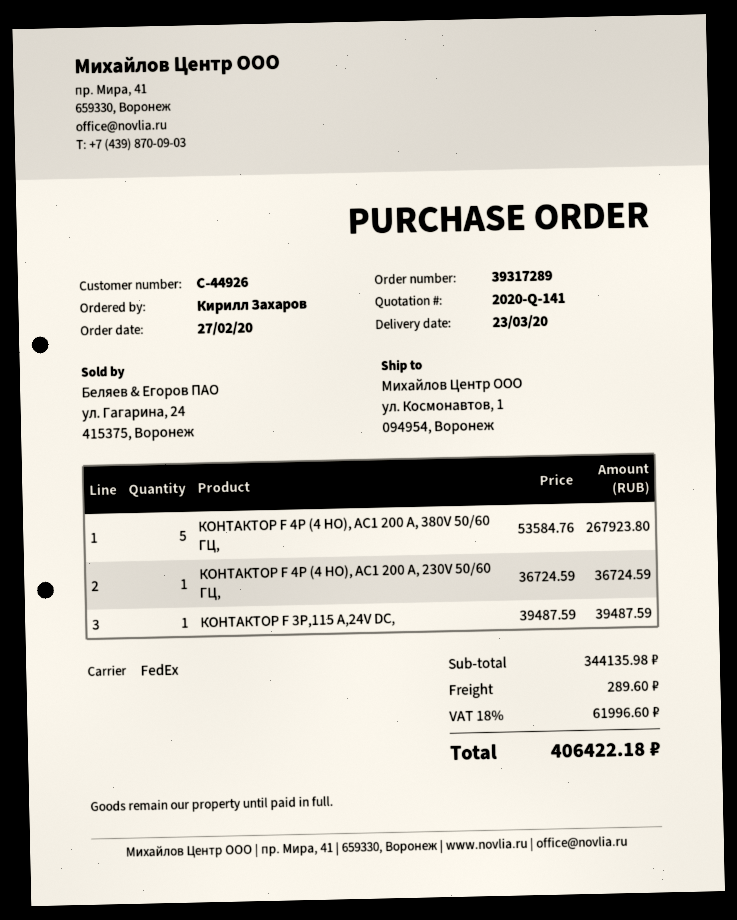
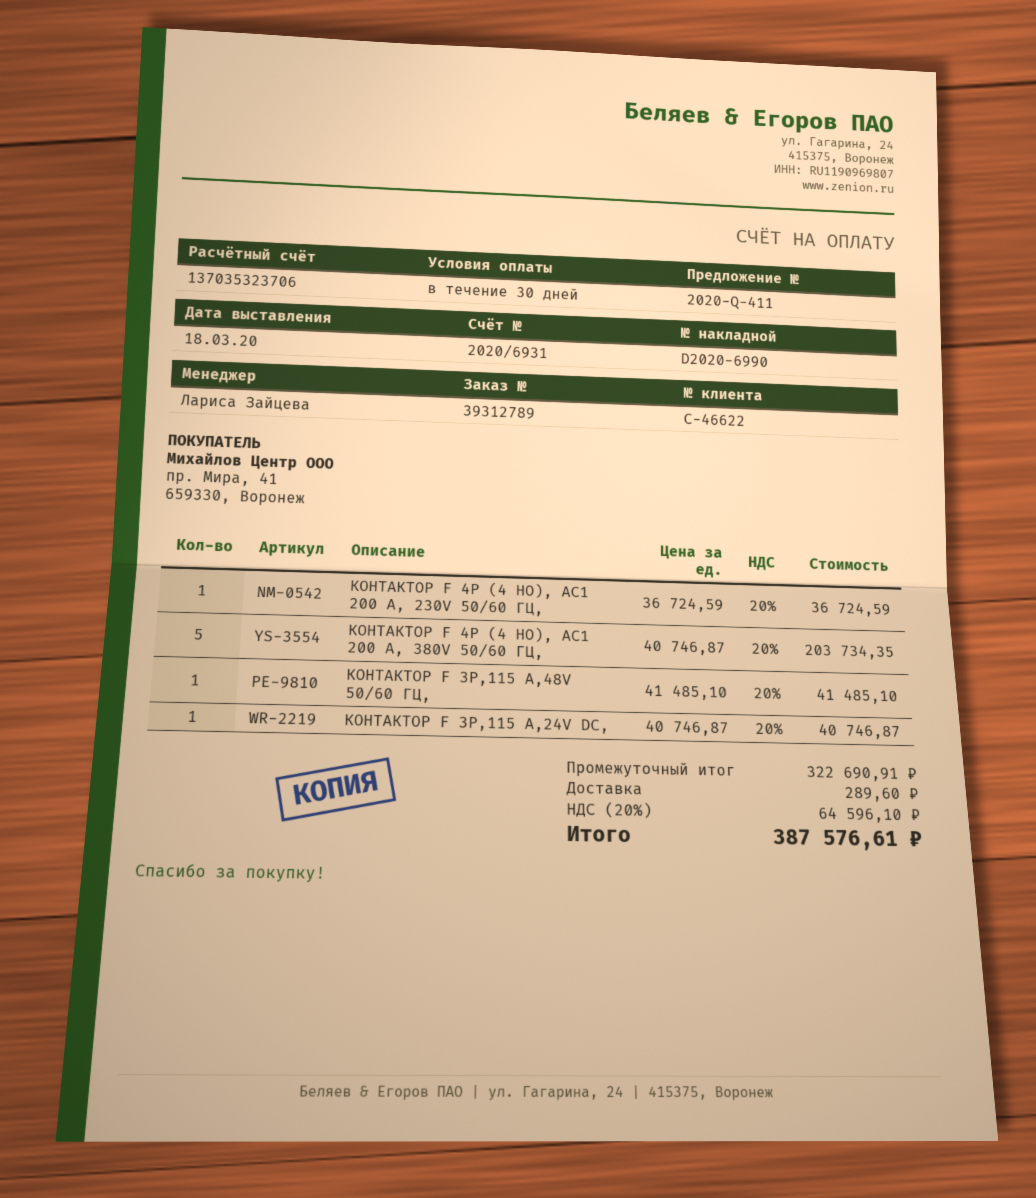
quote number: 2020-Q-141 -> 2020-Q-411
order number: 39317289 -> 39312789
customer number: C-44926 -> C-46622
КОНТАКТОР F 4Р (4 НО), AC1 200 A, 380V 50/60 ГЦ,: 5 x 53584.76 = 267923.80 -> 5 x 40746.87 = 203734.35
КОНТАКТОР F 3P,115 A,24V DС,: 1 x 39487.59 = 39487.59 -> 1 x 40746.87 = 40746.87
КОНТАКТОР F 3P,115 A,48V 50/60 ГЦ,: none -> 1 x 41485.10 = 41485.10
subtotal: 344135.98 -> 322690.91
tax: 18% = 61996.60 -> 20% = 64596.10
total: 406422.18 -> 387576.61

